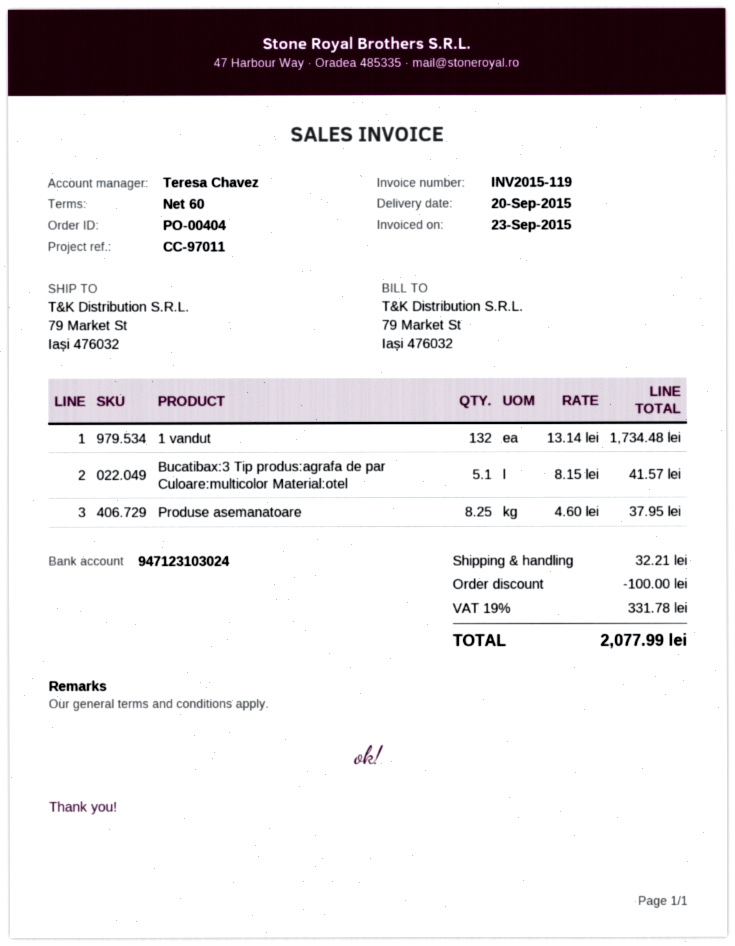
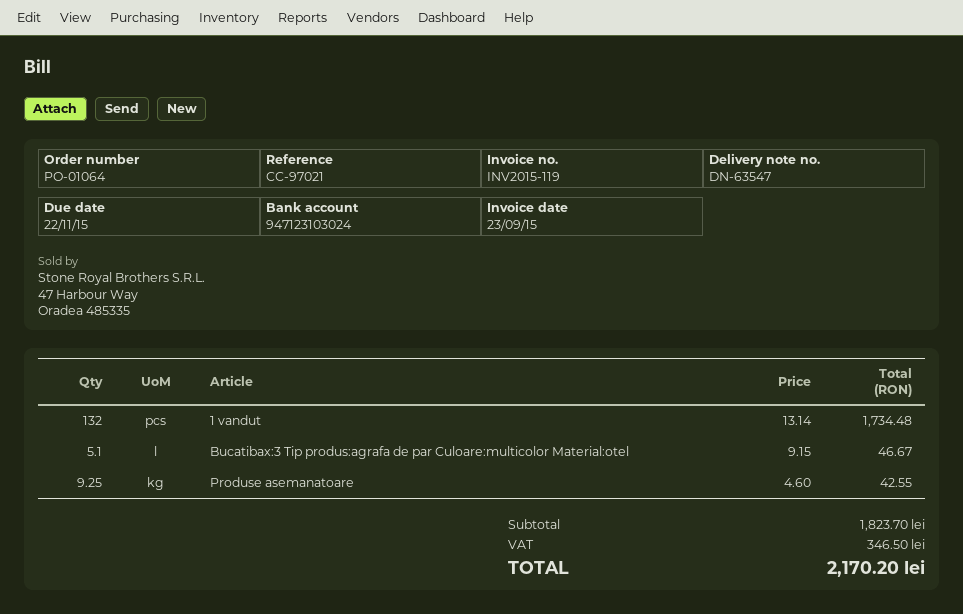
order number: PO-00404 -> PO-01064
reference: CC-97011 -> CC-97021
Bucatibax:3 Tip produs:agrafa de par Culoare:multicolor Material:otel: 5.1 x 8.15 = 41.57 -> 5.1 x 9.15 = 46.67
Produse asemanatoare: 8.25 x 4.60 = 37.95 -> 9.25 x 4.60 = 42.55
discount: 100.00 -> none
shipping: 32.21 -> none
tax: 331.78 -> 346.50
total: 2077.99 -> 2170.20

